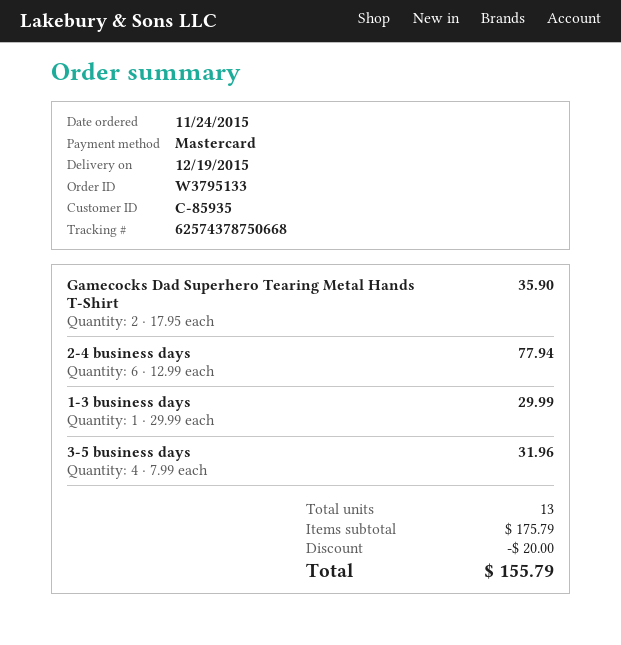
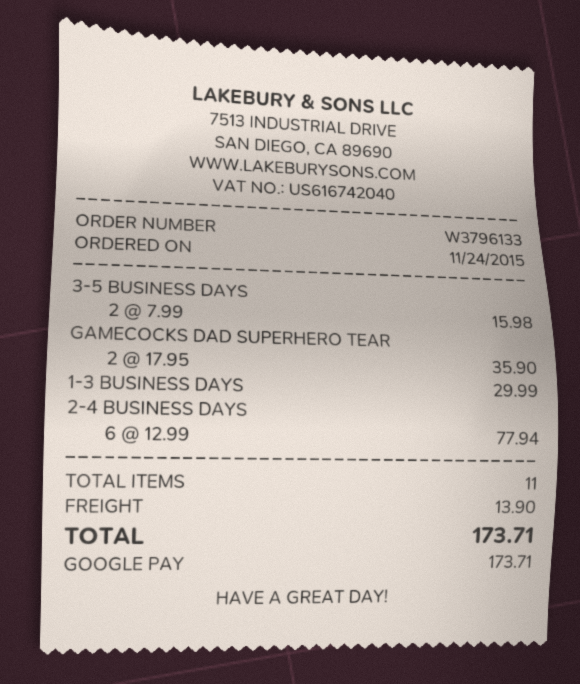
order number: W3795133 -> W3796133
payment method: Mastercard -> Google Pay
3-5 business days: 4 x 7.99 = 31.96 -> 2 x 7.99 = 15.98
total quantity: 13 -> 11
discount: 20.00 -> none
shipping: none -> 13.90
total: 155.79 -> 173.71

